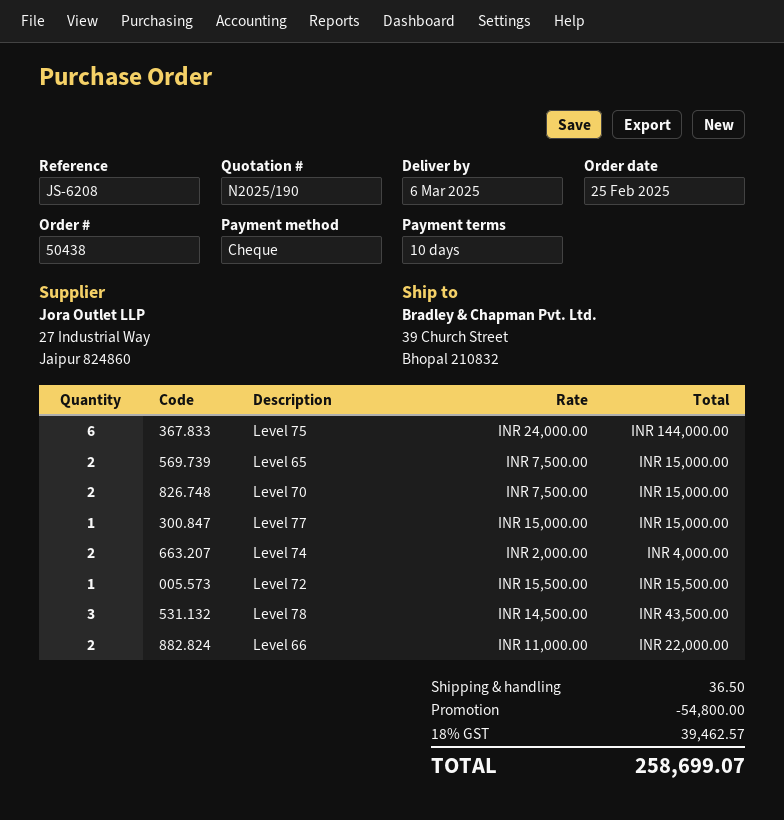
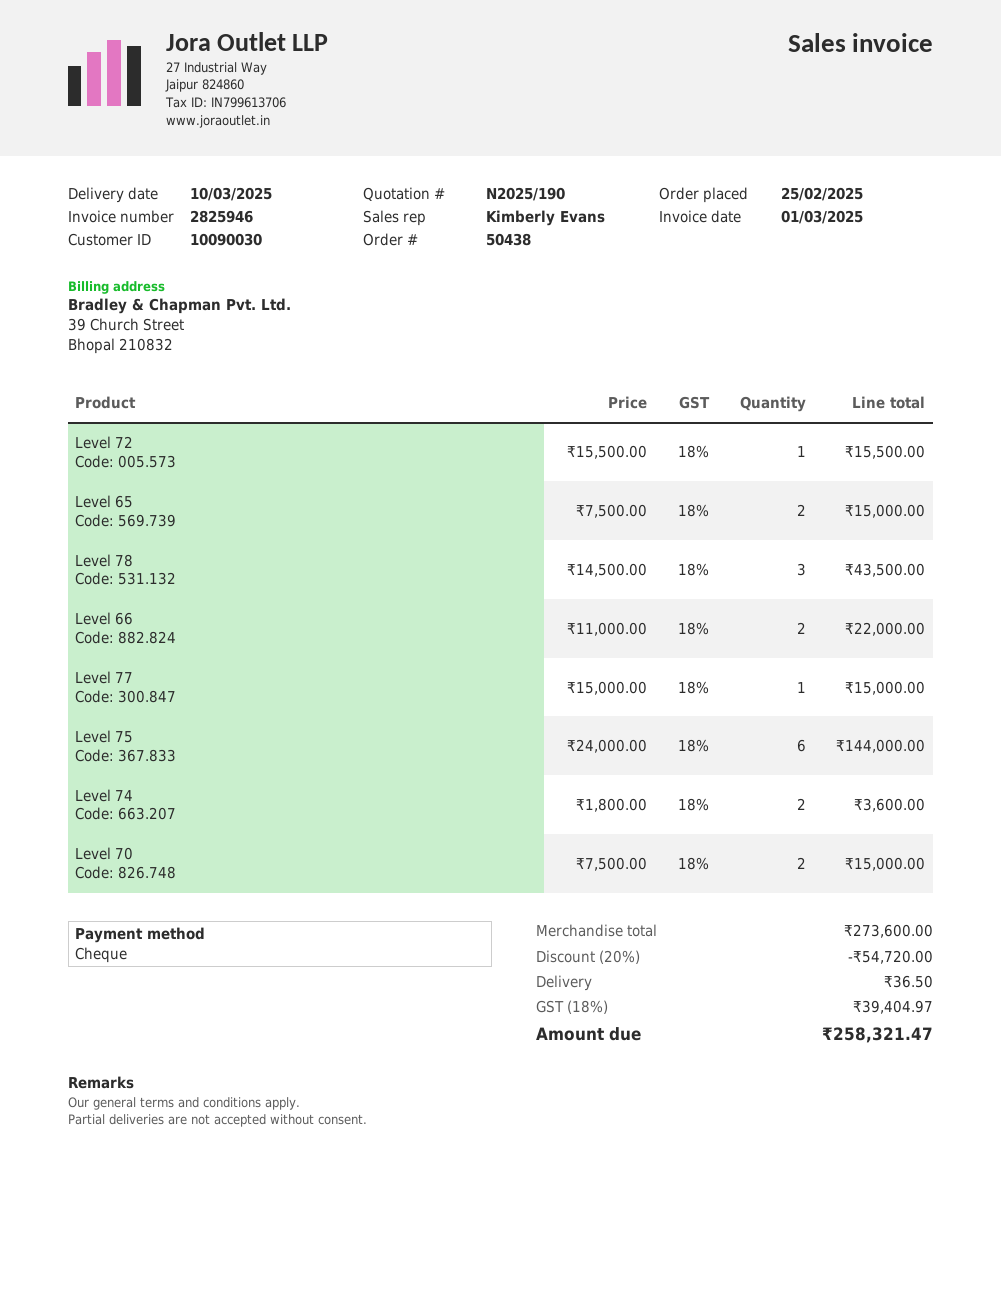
delivery date: 2025-03-06 -> 2025-03-10
Level 74: 2 x 2000.00 = 4000.00 -> 2 x 1800.00 = 3600.00
discount: 54800.00 -> 54720.00
tax: 18% = 39462.57 -> 18% = 39404.97
total: 258699.07 -> 258321.47

